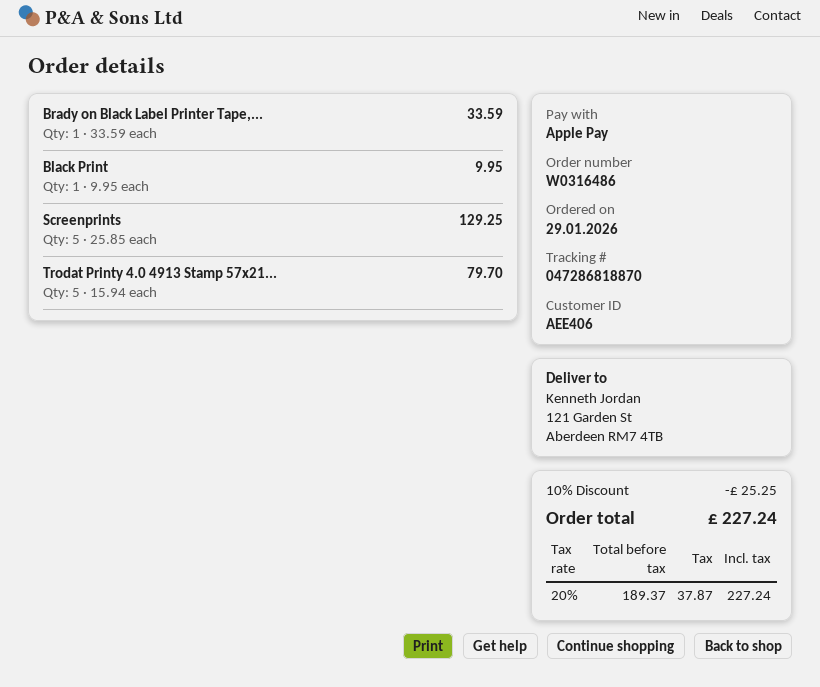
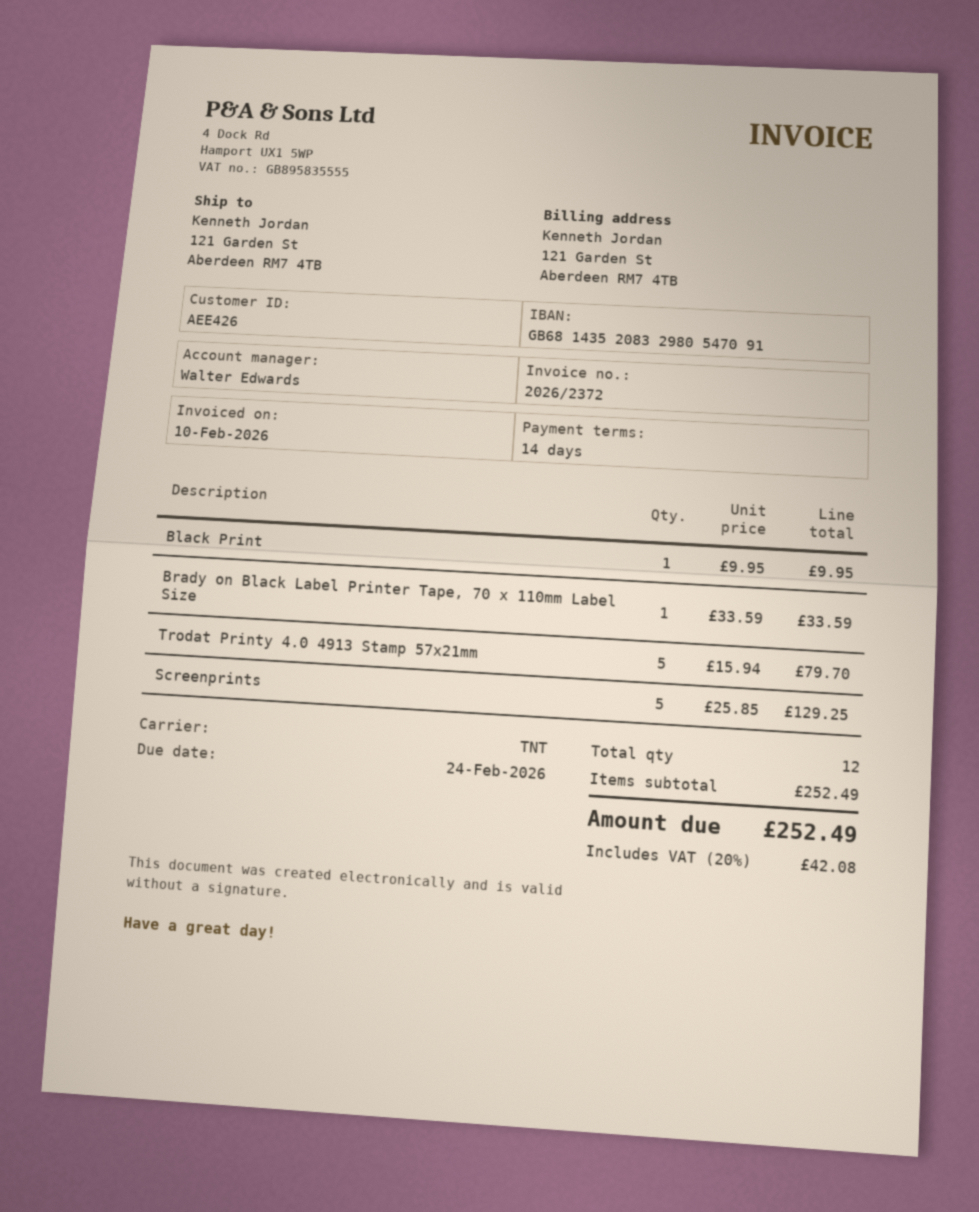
customer number: AEE406 -> AEE426
discount: 10% = 25.25 -> none
tax: 20% = 37.87 -> 20% = 42.08
total: 227.24 -> 252.49

